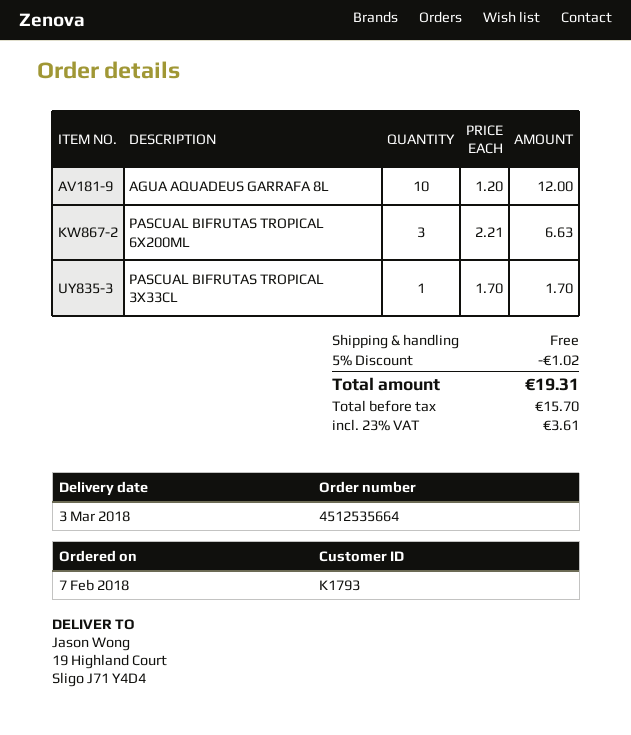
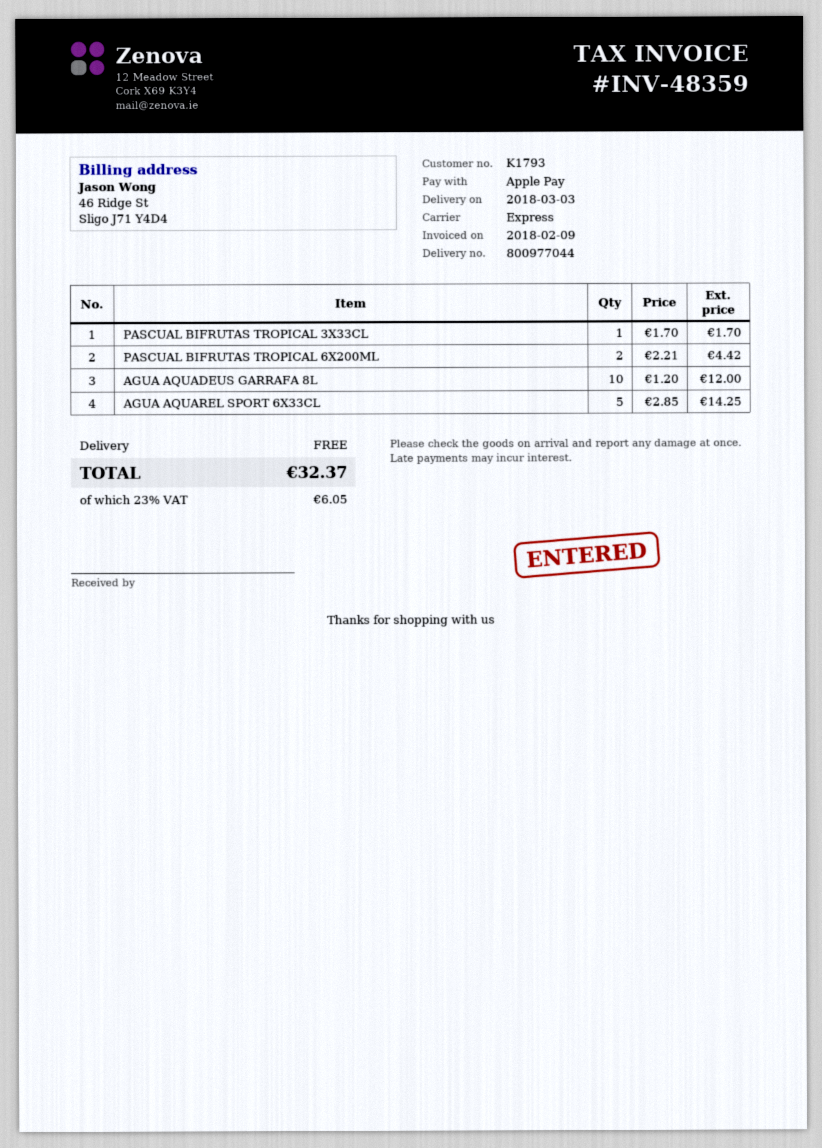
PASCUAL BIFRUTAS TROPICAL 6X200ML: 3 x 2.21 = 6.63 -> 2 x 2.21 = 4.42
AGUA AQUAREL SPORT 6X33CL: none -> 5 x 2.85 = 14.25
discount: 5% = 1.02 -> none
tax: 23% = 3.61 -> 23% = 6.05
total: 19.31 -> 32.37

